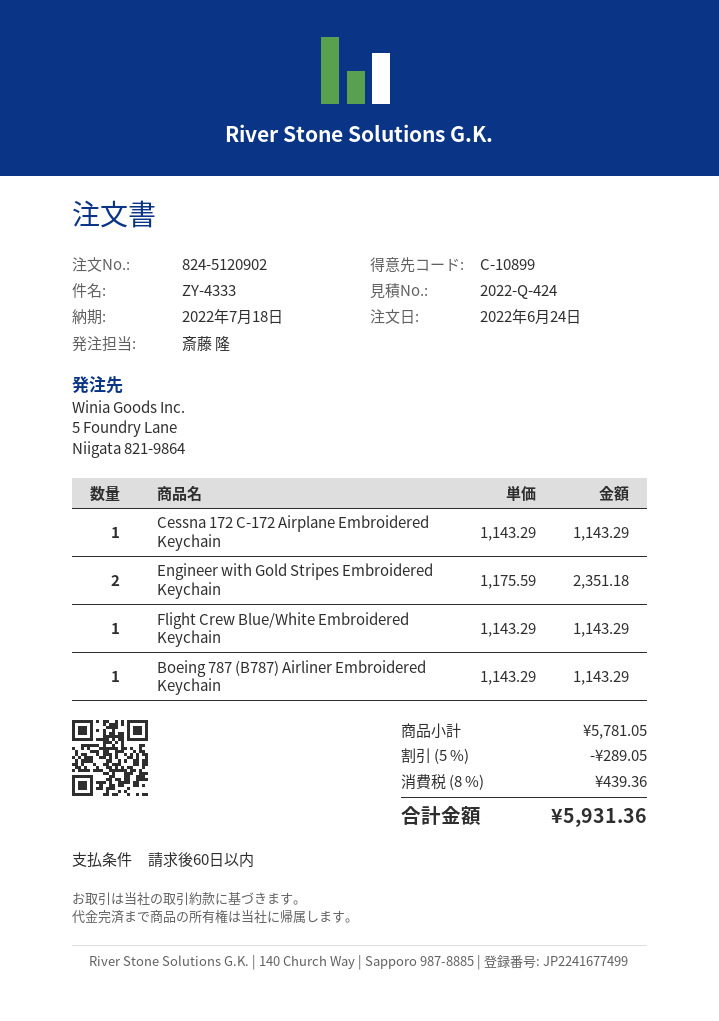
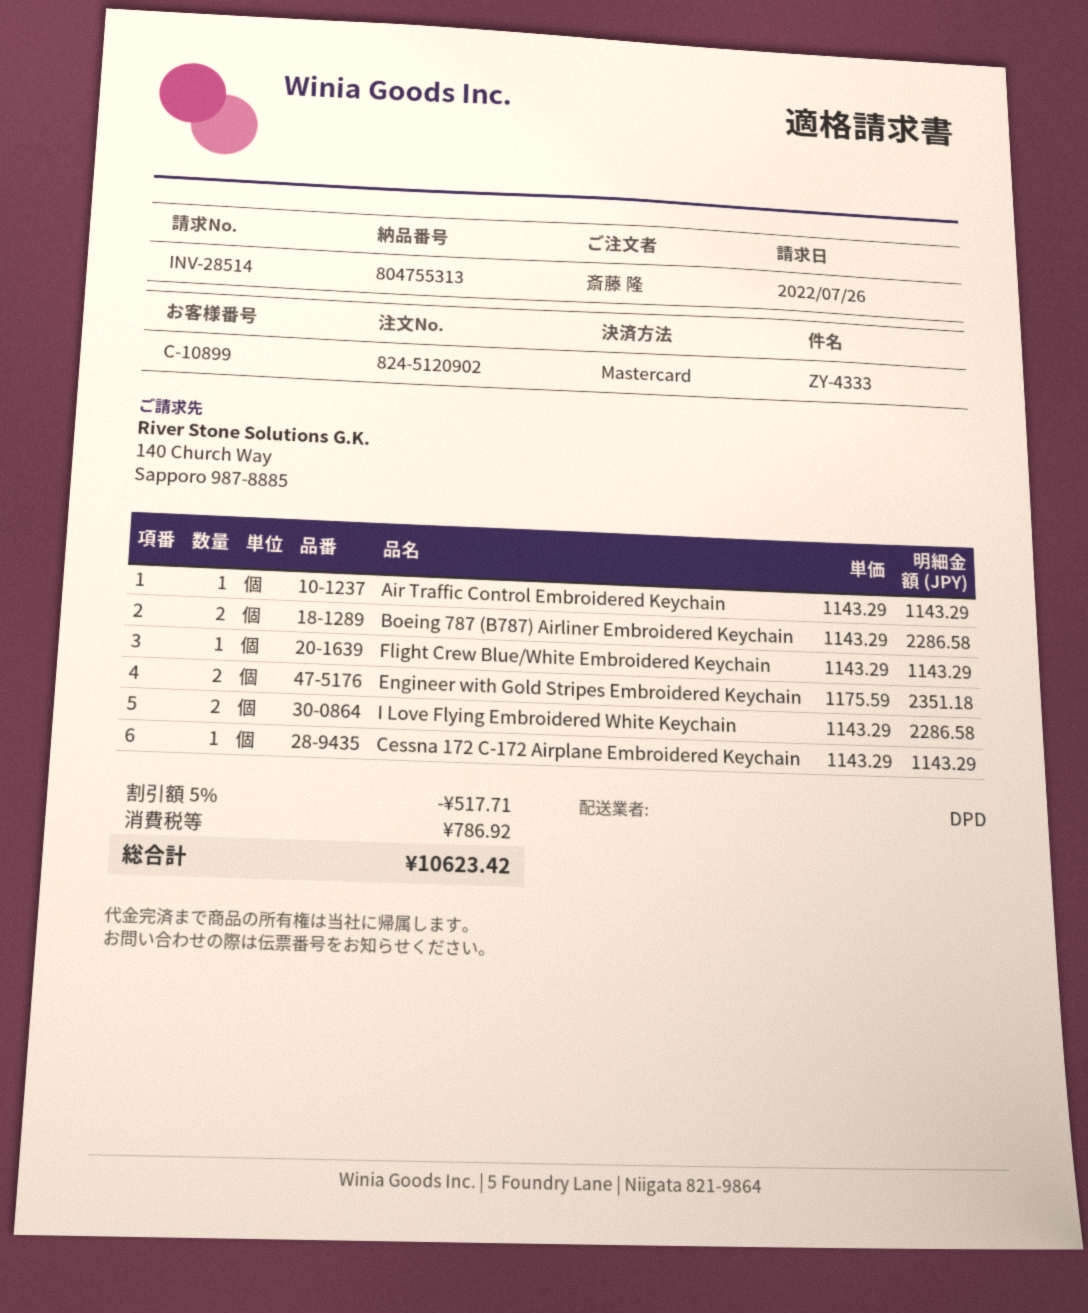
Boeing 787 (B787) Airliner Embroidered Keychain: 1 x 1143.29 = 1143.29 -> 2 x 1143.29 = 2286.58
Air Traffic Control Embroidered Keychain: none -> 1 x 1143.29 = 1143.29
I Love Flying Embroidered White Keychain: none -> 2 x 1143.29 = 2286.58
discount: 5% = 289.05 -> 5% = 517.71
tax: 439.36 -> 786.92
total: 5931.36 -> 10623.42

